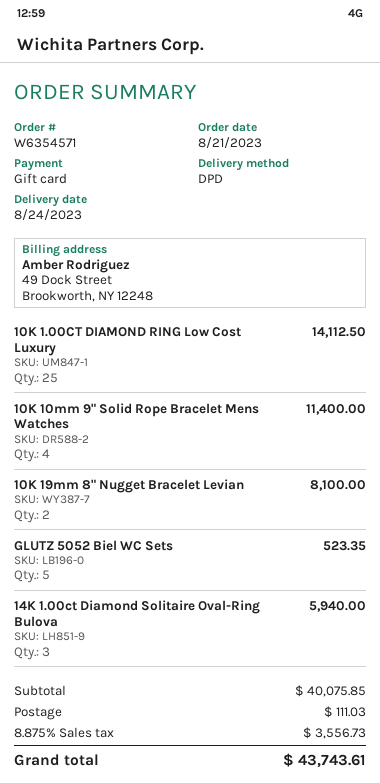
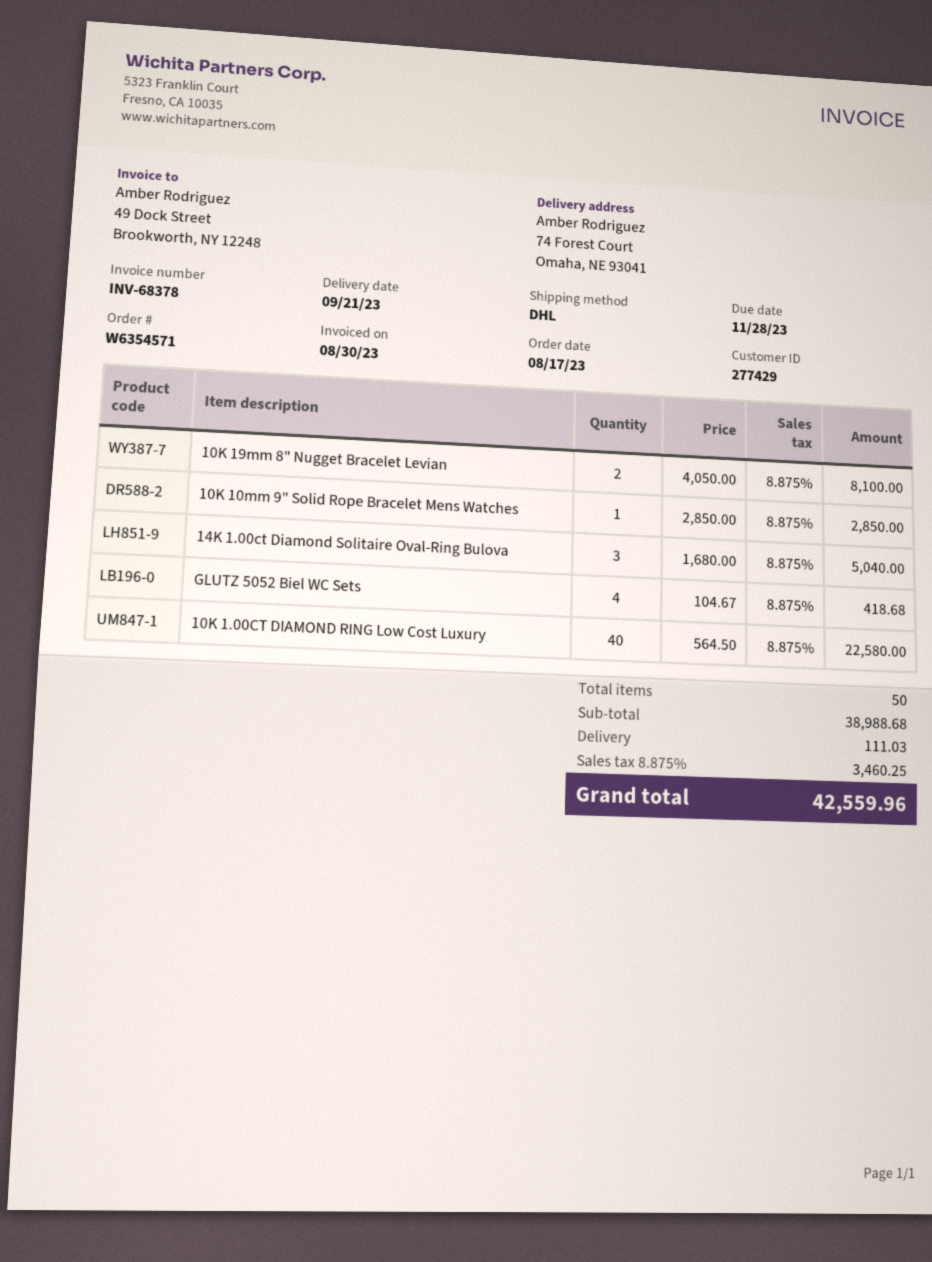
order date: 2023-08-21 -> 2023-08-17
delivery date: 2023-08-24 -> 2023-09-21
shipping method: DPD -> DHL
10K 1.00CT DIAMOND RING Low Cost Luxury: 25 for 14112.50 -> 40 for 22580.00
10K 10mm 9" Solid Rope Bracelet Mens Watches: 4 for 11400.00 -> 1 for 2850.00
GLUTZ 5052 Biel WC Sets: 5 for 523.35 -> 4 for 418.68
14K 1.00ct Diamond Solitaire Oval-Ring Bulova: 3 for 5940.00 -> 3 for 5040.00
subtotal: 40075.85 -> 38988.68
tax: 8.875% = 3556.73 -> 8.875% = 3460.25
total: 43743.61 -> 42559.96

